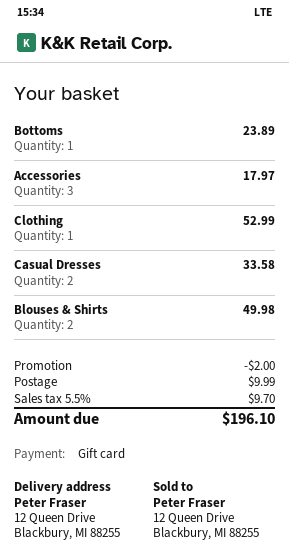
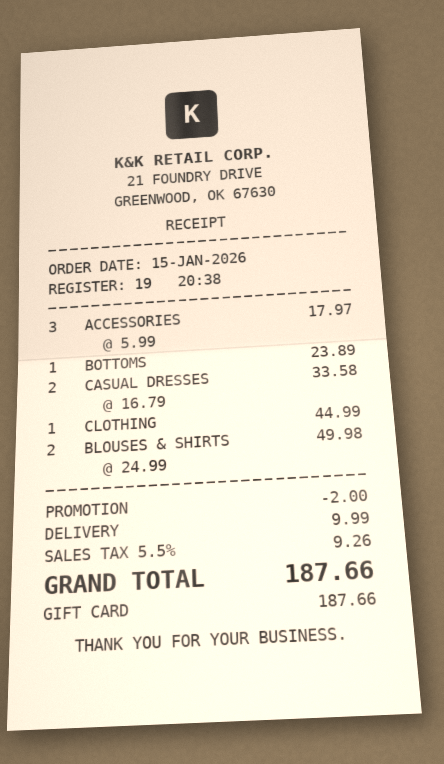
Clothing: 1 for 52.99 -> 1 for 44.99
tax: 5.5% = 9.70 -> 5.5% = 9.26
total: 196.10 -> 187.66

